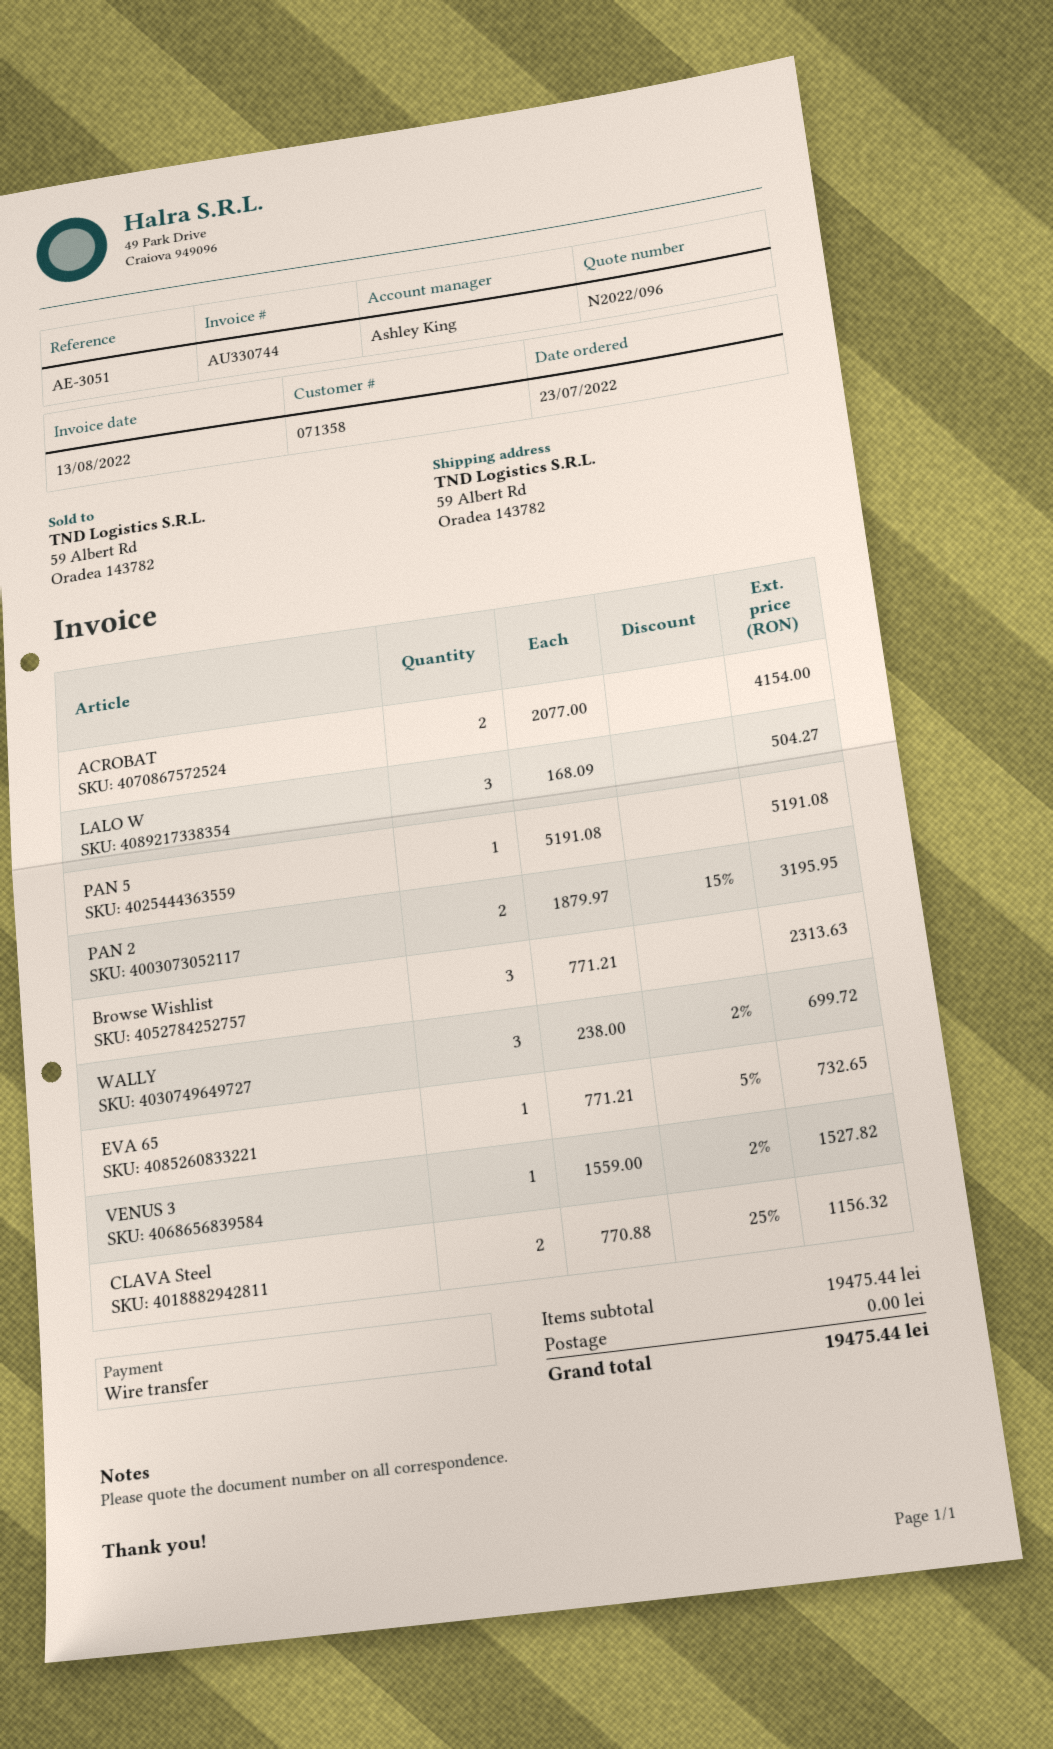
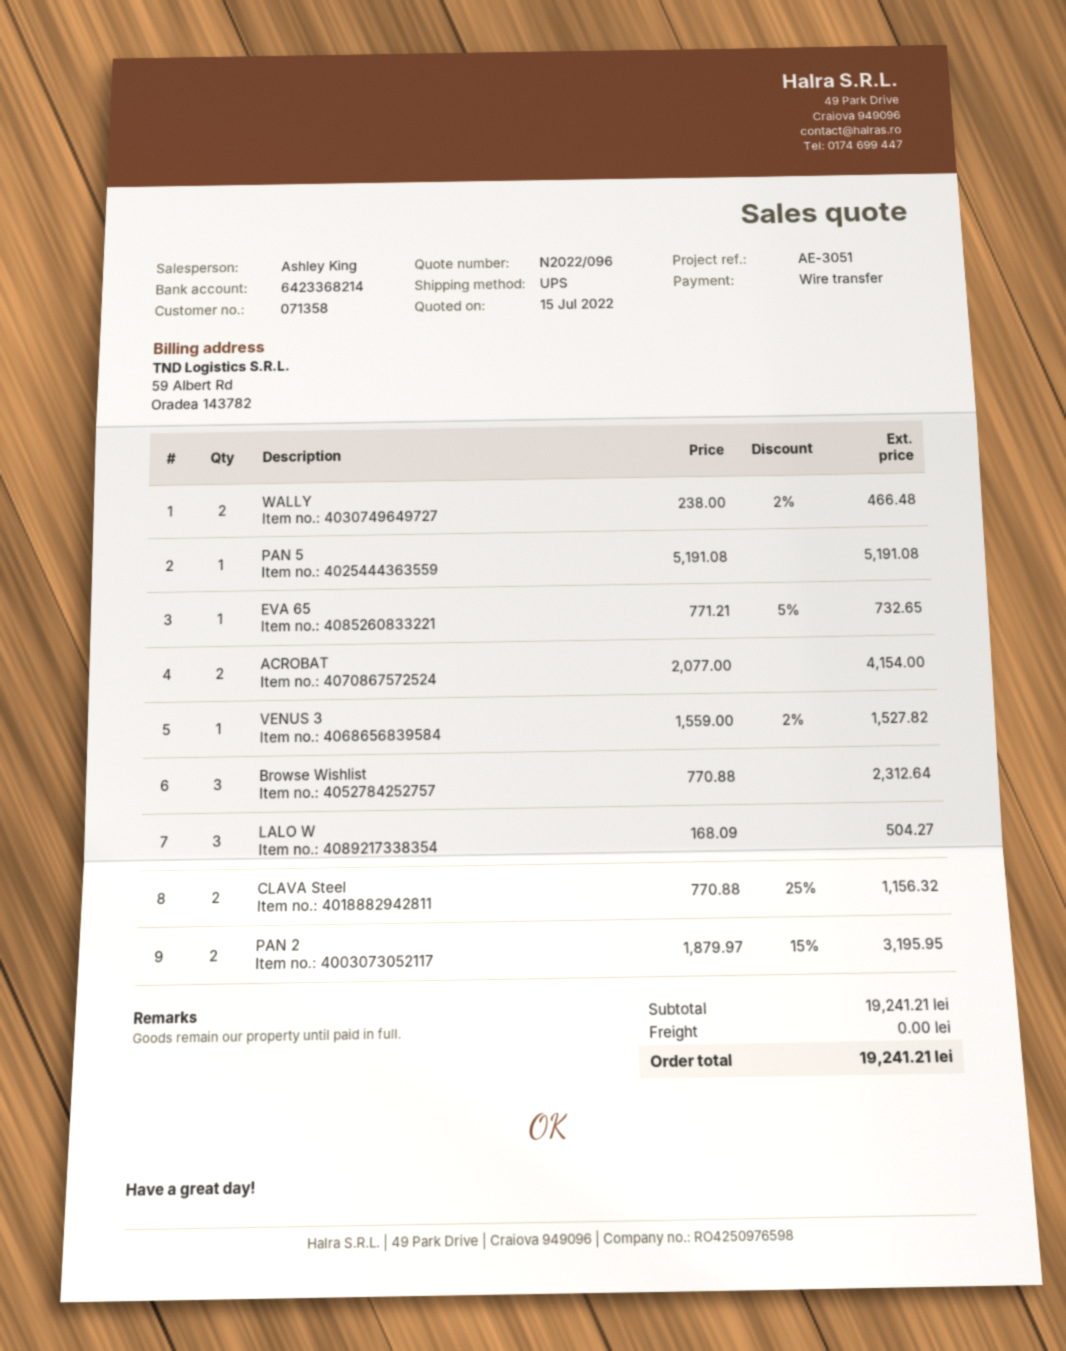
Browse Wishlist: 3 x 771.21 = 2313.63 -> 3 x 770.88 = 2312.64
WALLY: 3 x 238.00 - 2% = 699.72 -> 2 x 238.00 - 2% = 466.48
subtotal: 19475.44 -> 19241.21
total: 19475.44 -> 19241.21

